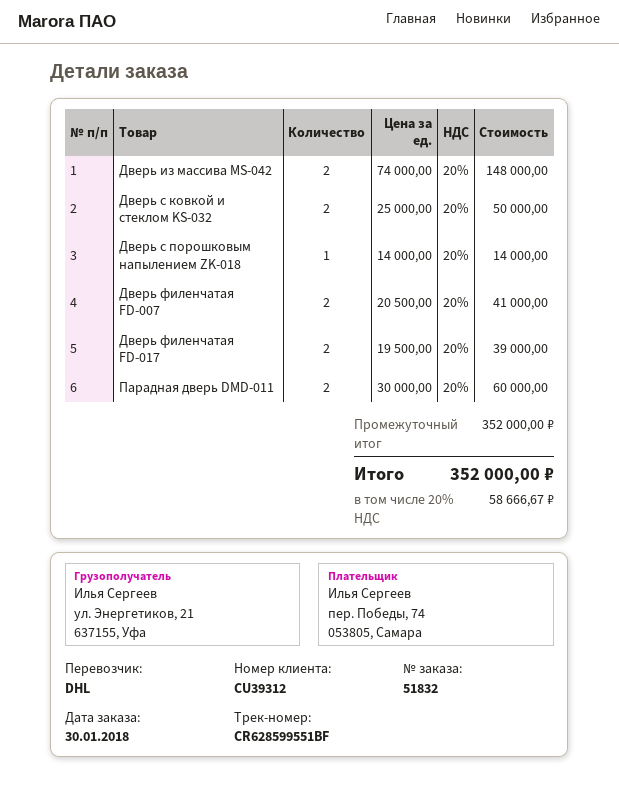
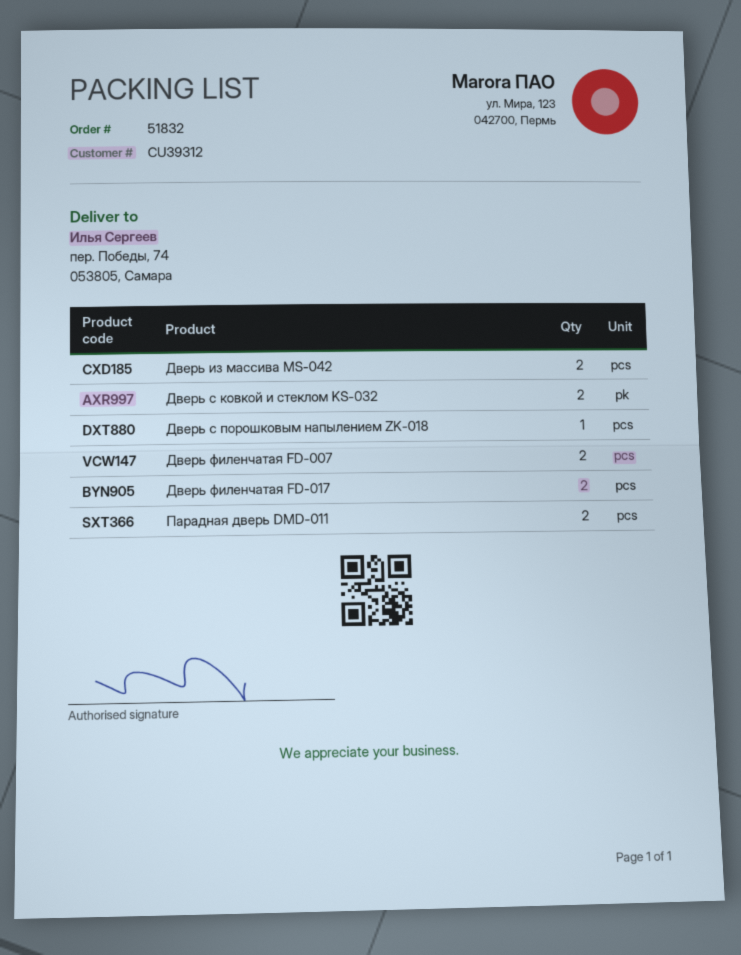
ship to: ул. Энергетиков, 21, 637155, Уфа -> пер. Победы, 74, 053805, Самара

